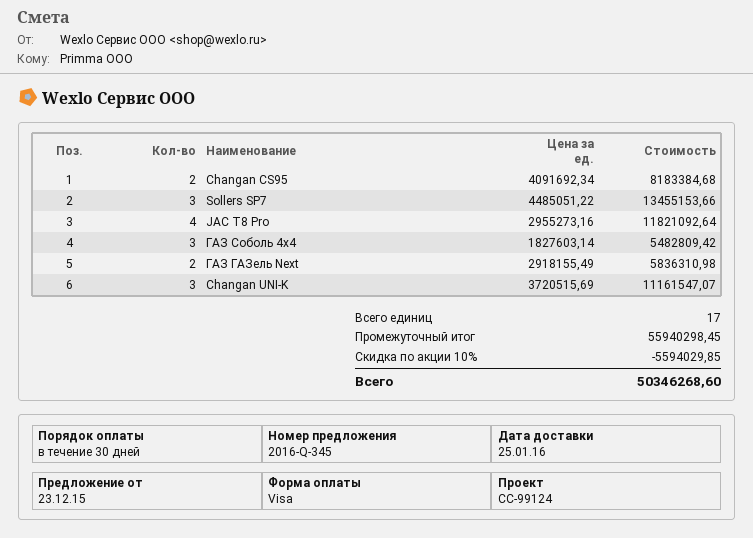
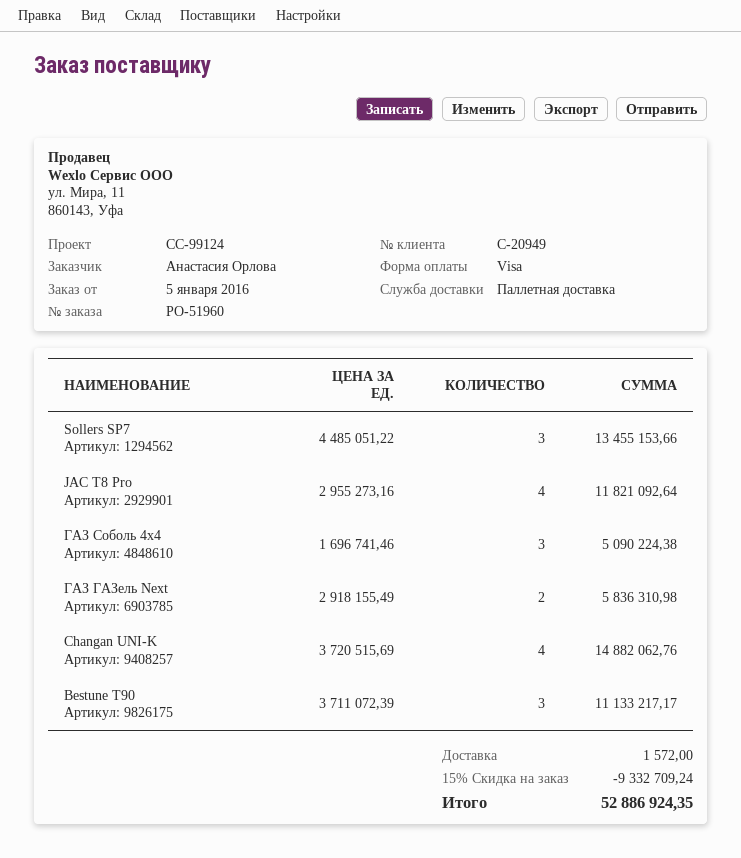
Changan CS95: 2 x 4091692.34 = 8183384.68 -> none
ГАЗ Соболь 4x4: 3 x 1827603.14 = 5482809.42 -> 3 x 1696741.46 = 5090224.38
Changan UNI-K: 3 x 3720515.69 = 11161547.07 -> 4 x 3720515.69 = 14882062.76
Bestune T90: none -> 3 x 3711072.39 = 11133217.17
discount: 10% = 5594029.85 -> 15% = 9332709.24
shipping: none -> 1572.00
total: 50346268.60 -> 52886924.35

